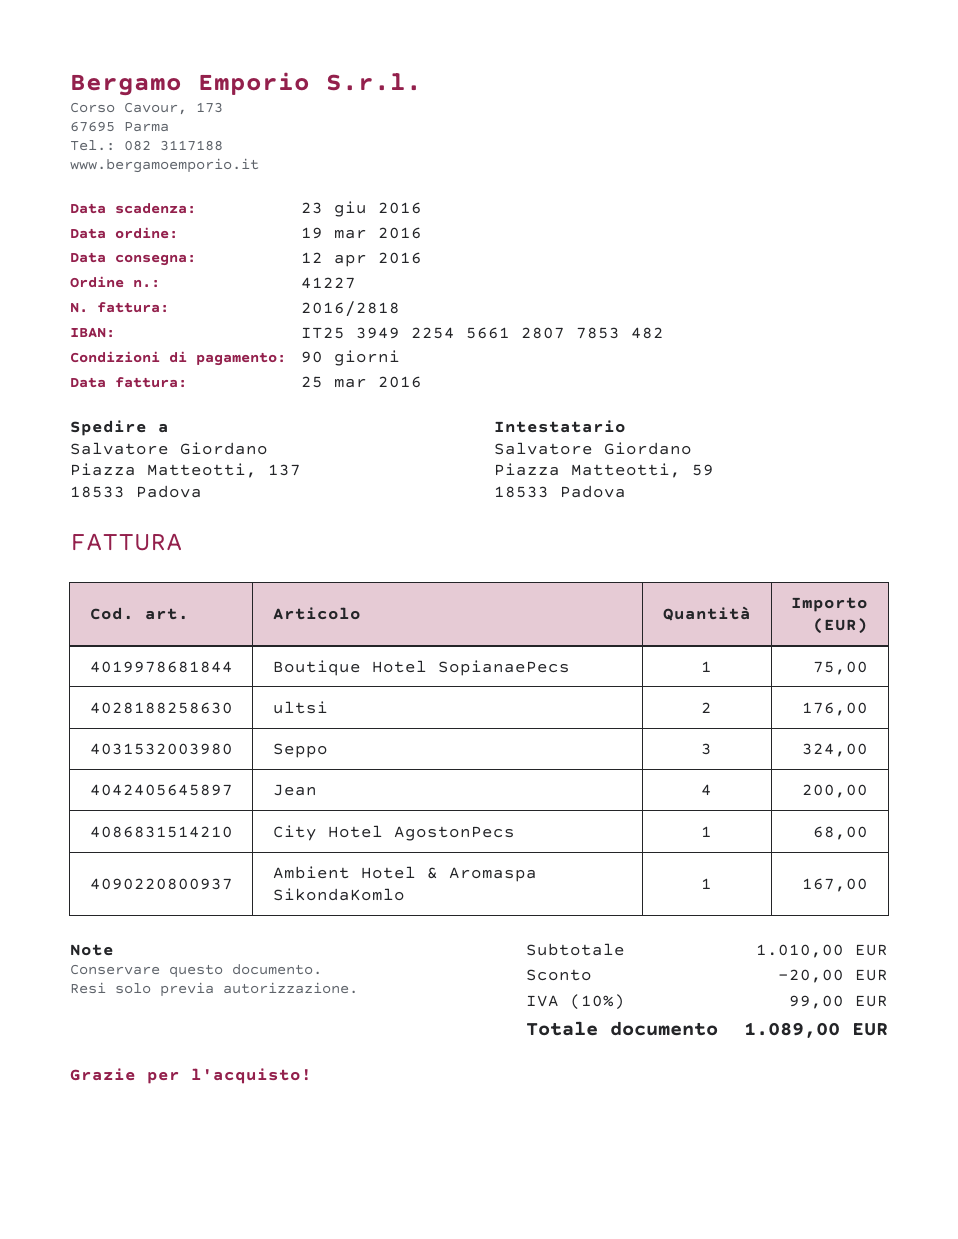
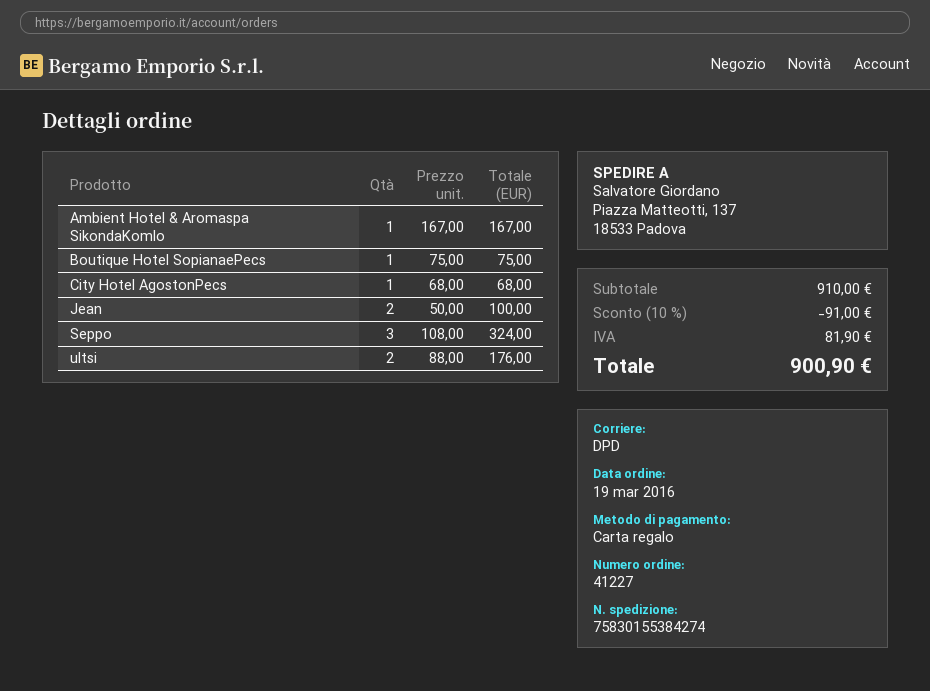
Jean: 4 for 200.00 -> 2 for 100.00
subtotal: 1010.00 -> 910.00
discount: 20.00 -> 91.00
tax: 99.00 -> 81.90
total: 1089.00 -> 900.90

